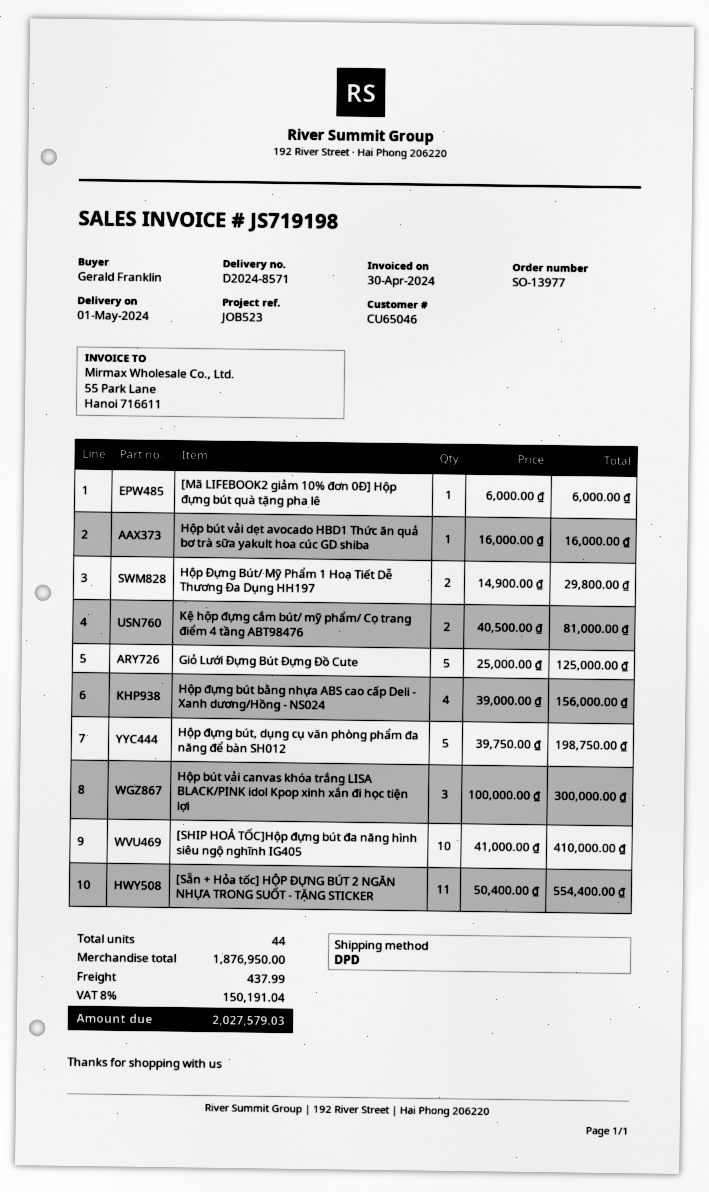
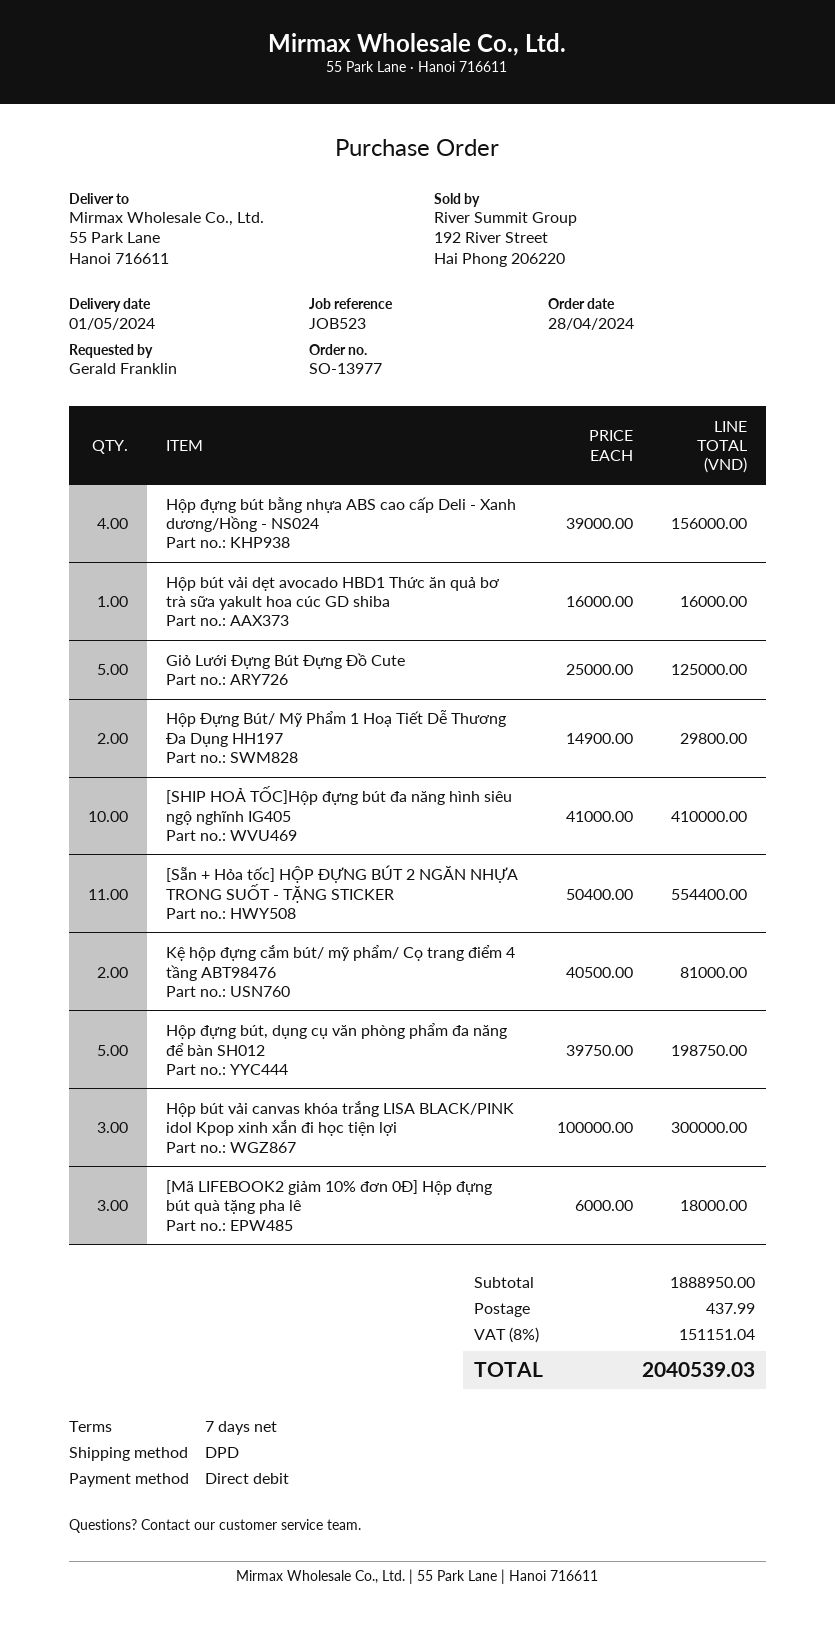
[Mã LIFEBOOK2 giảm 10% đơn 0Đ] Hộp đựng bút quà tặng pha lê: 1 x 6000.00 = 6000.00 -> 3 x 6000.00 = 18000.00
subtotal: 1876950.00 -> 1888950.00
tax: 8% = 150191.04 -> 8% = 151151.04
total: 2027579.03 -> 2040539.03

